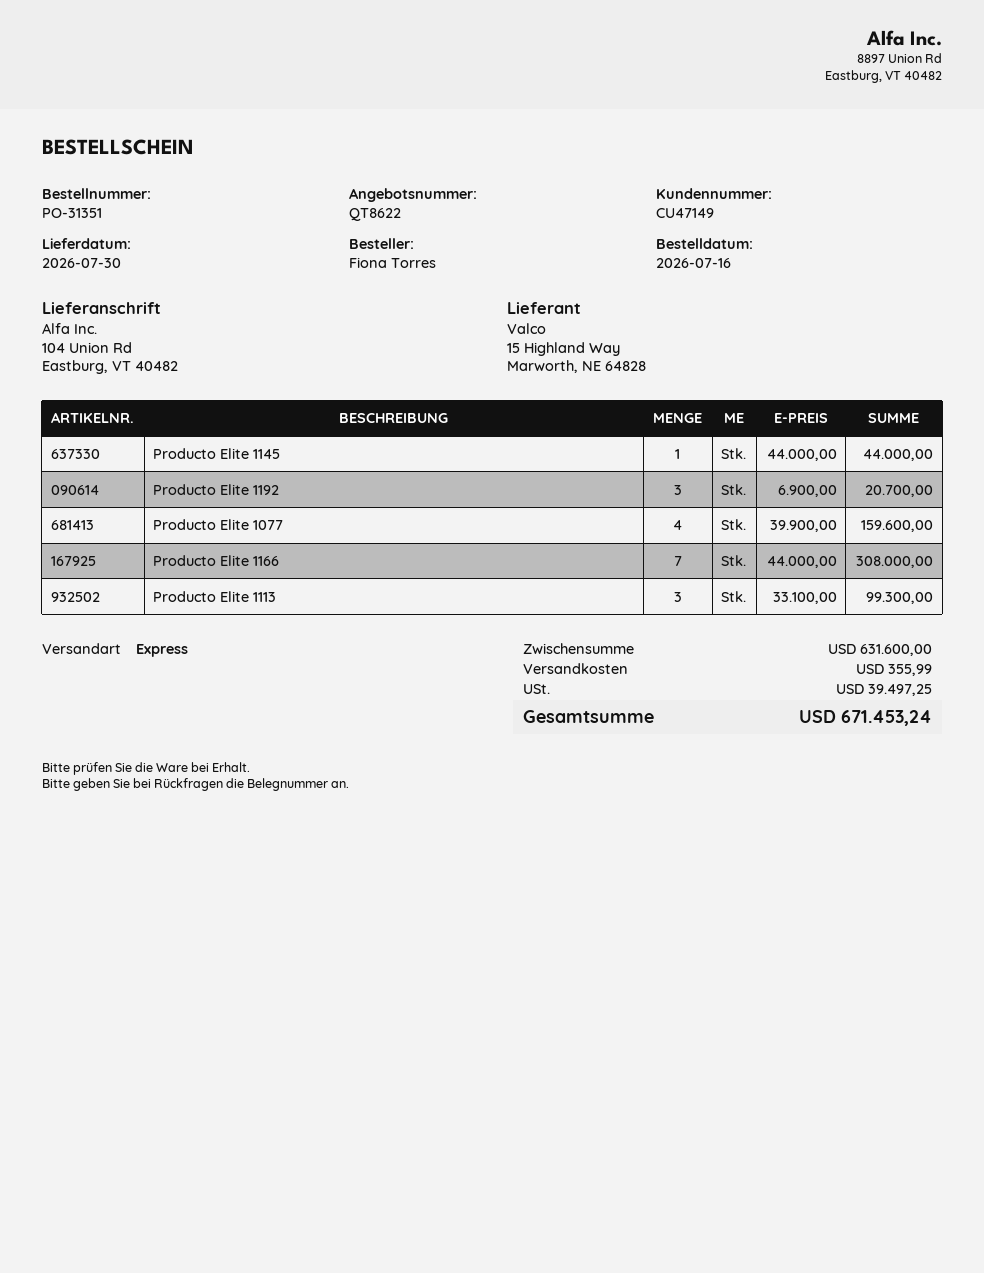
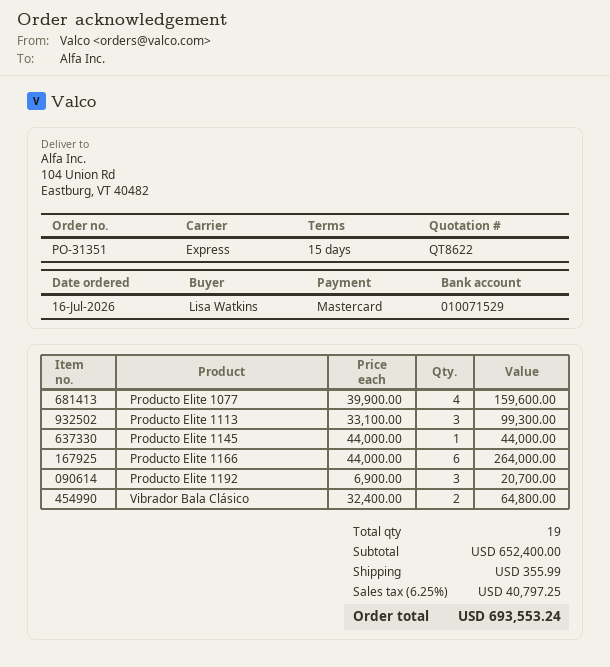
ordered by: Fiona Torres -> Lisa Watkins
Producto Elite 1166: 7 x 44000.00 = 308000.00 -> 6 x 44000.00 = 264000.00
Vibrador Bala Clásico: none -> 2 x 32400.00 = 64800.00
subtotal: 631600.00 -> 652400.00
tax: 39497.25 -> 40797.25
total: 671453.24 -> 693553.24

